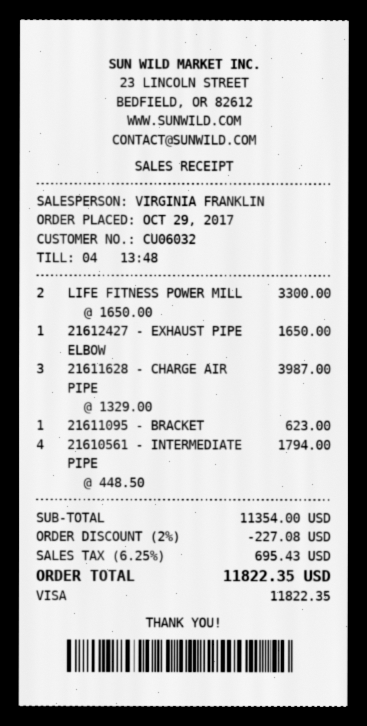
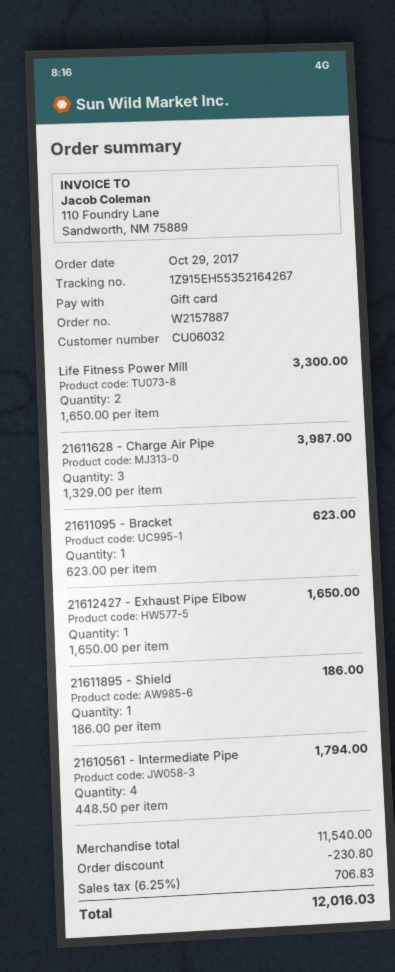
payment method: Visa -> gift card
21611895 - Shield: none -> 1 x 186.00 = 186.00
subtotal: 11354.00 -> 11540.00
discount: 227.08 -> 230.80
tax: 6.25% = 695.43 -> 6.25% = 706.83
total: 11822.35 -> 12016.03

